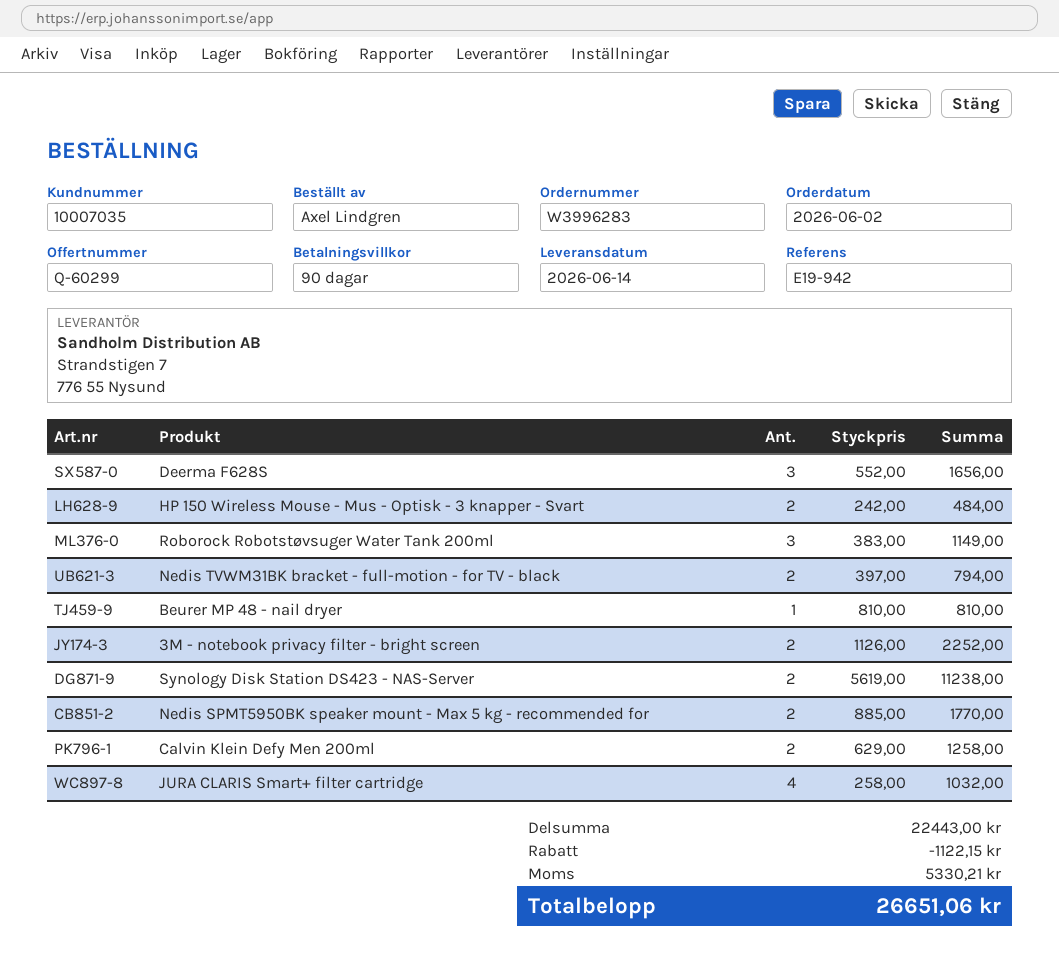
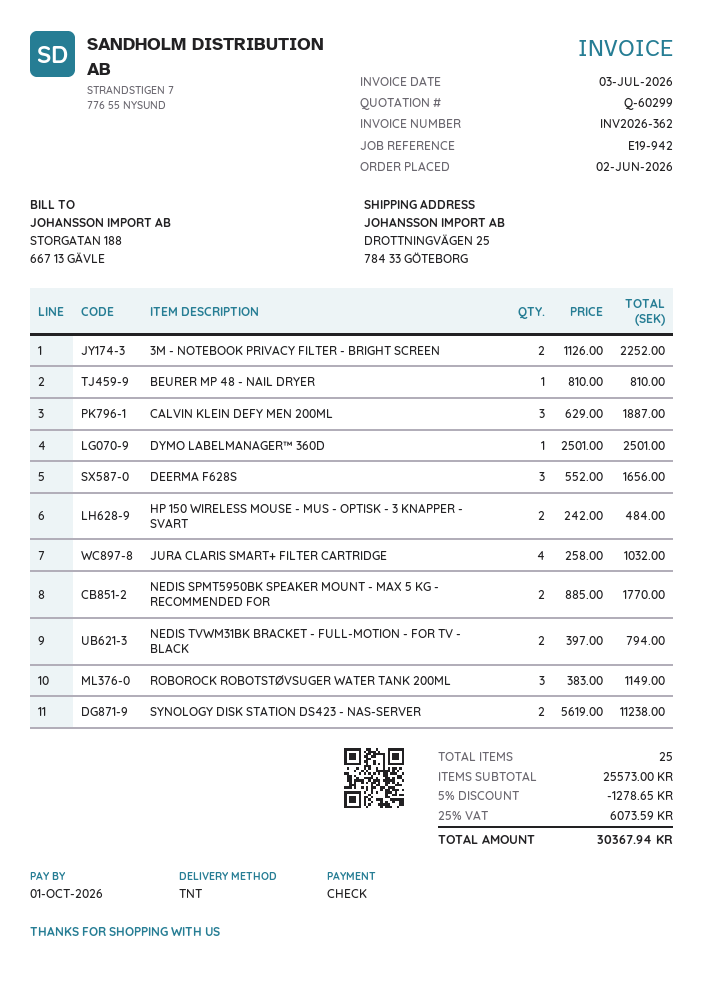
Calvin Klein Defy Men 200ml: 2 x 629.00 = 1258.00 -> 3 x 629.00 = 1887.00
DYMO LABELMANAGER™ 360D: none -> 1 x 2501.00 = 2501.00
subtotal: 22443.00 -> 25573.00
discount: 1122.15 -> 1278.65
tax: 5330.21 -> 6073.59
total: 26651.06 -> 30367.94

